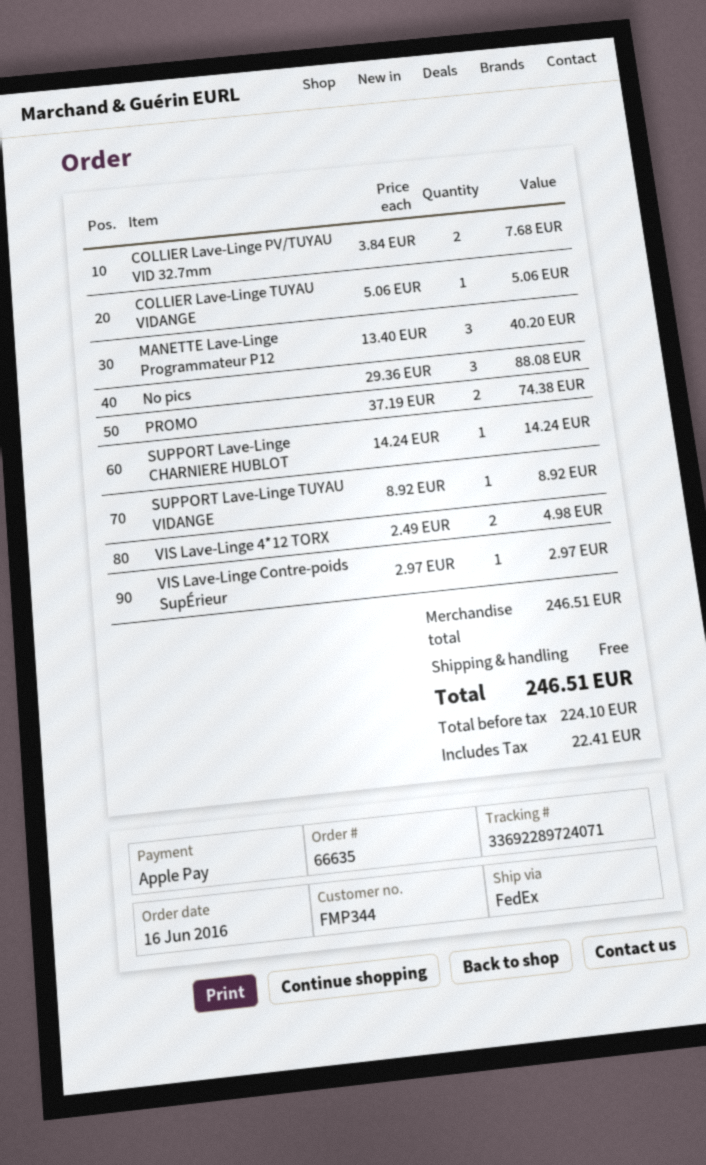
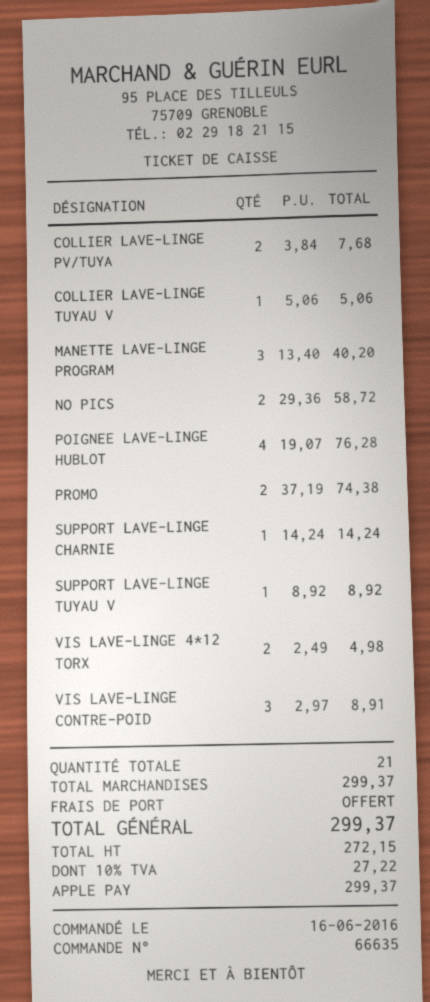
No pics: 3 x 29.36 = 88.08 -> 2 x 29.36 = 58.72
VIS Lave-Linge Contre-poids SupÉrieur: 1 x 2.97 = 2.97 -> 3 x 2.97 = 8.91
POIGNEE LAVE-LINGE HUBLOT: none -> 4 x 19.07 = 76.28
subtotal: 246.51 -> 299.37
net: 224.10 -> 272.15
tax: 22.41 -> 27.22
total: 246.51 -> 299.37

